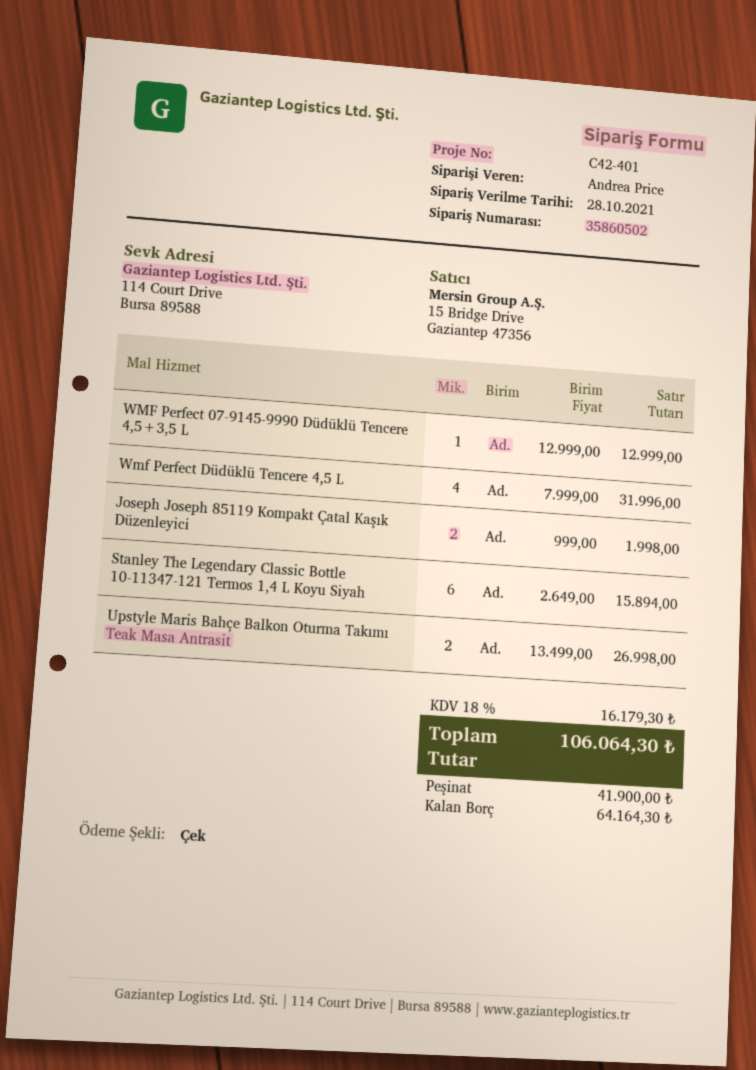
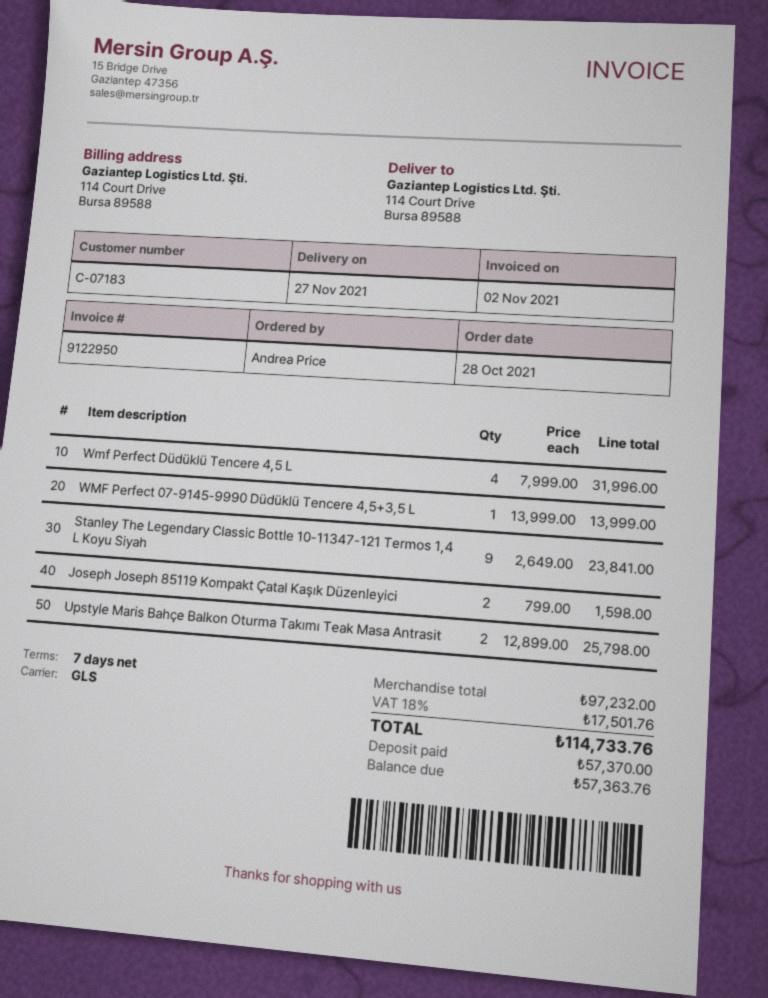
WMF Perfect 07-9145-9990 Düdüklü Tencere 4,5+3,5 L: 1 x 12999.00 = 12999.00 -> 1 x 13999.00 = 13999.00
Joseph Joseph 85119 Kompakt Çatal Kaşık Düzenleyici: 2 x 999.00 = 1998.00 -> 2 x 799.00 = 1598.00
Stanley The Legendary Classic Bottle 10-11347-121 Termos 1,4 L Koyu Siyah: 6 x 2649.00 = 15894.00 -> 9 x 2649.00 = 23841.00
Upstyle Maris Bahçe Balkon Oturma Takımı Teak Masa Antrasit: 2 x 13499.00 = 26998.00 -> 2 x 12899.00 = 25798.00
tax: 18% = 16179.30 -> 18% = 17501.76
total: 106064.30 -> 114733.76
deposit: 41900.00 -> 57370.00
balance: 64164.30 -> 57363.76

